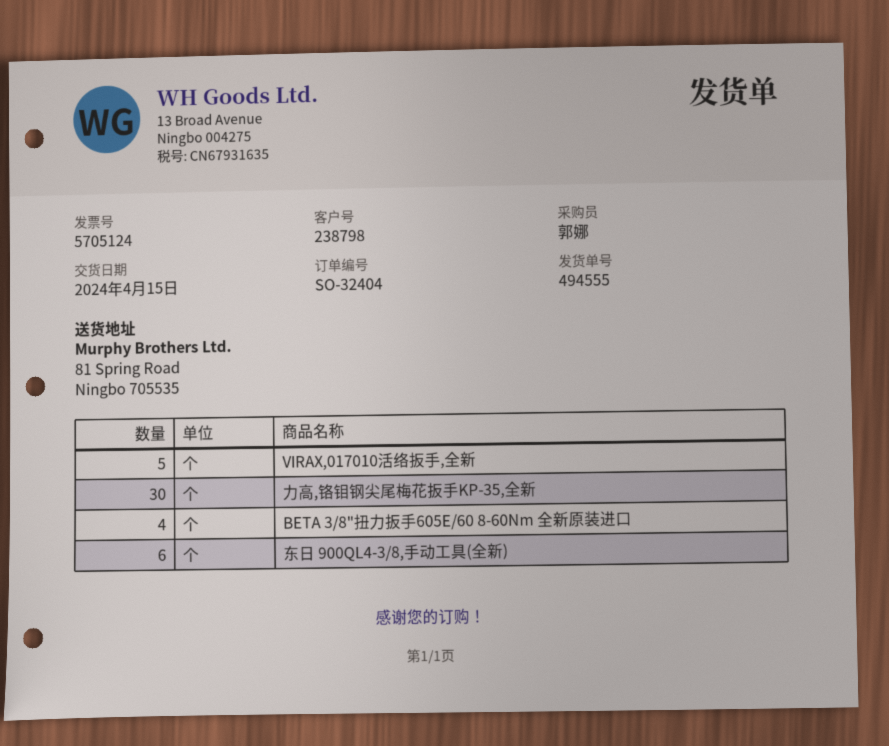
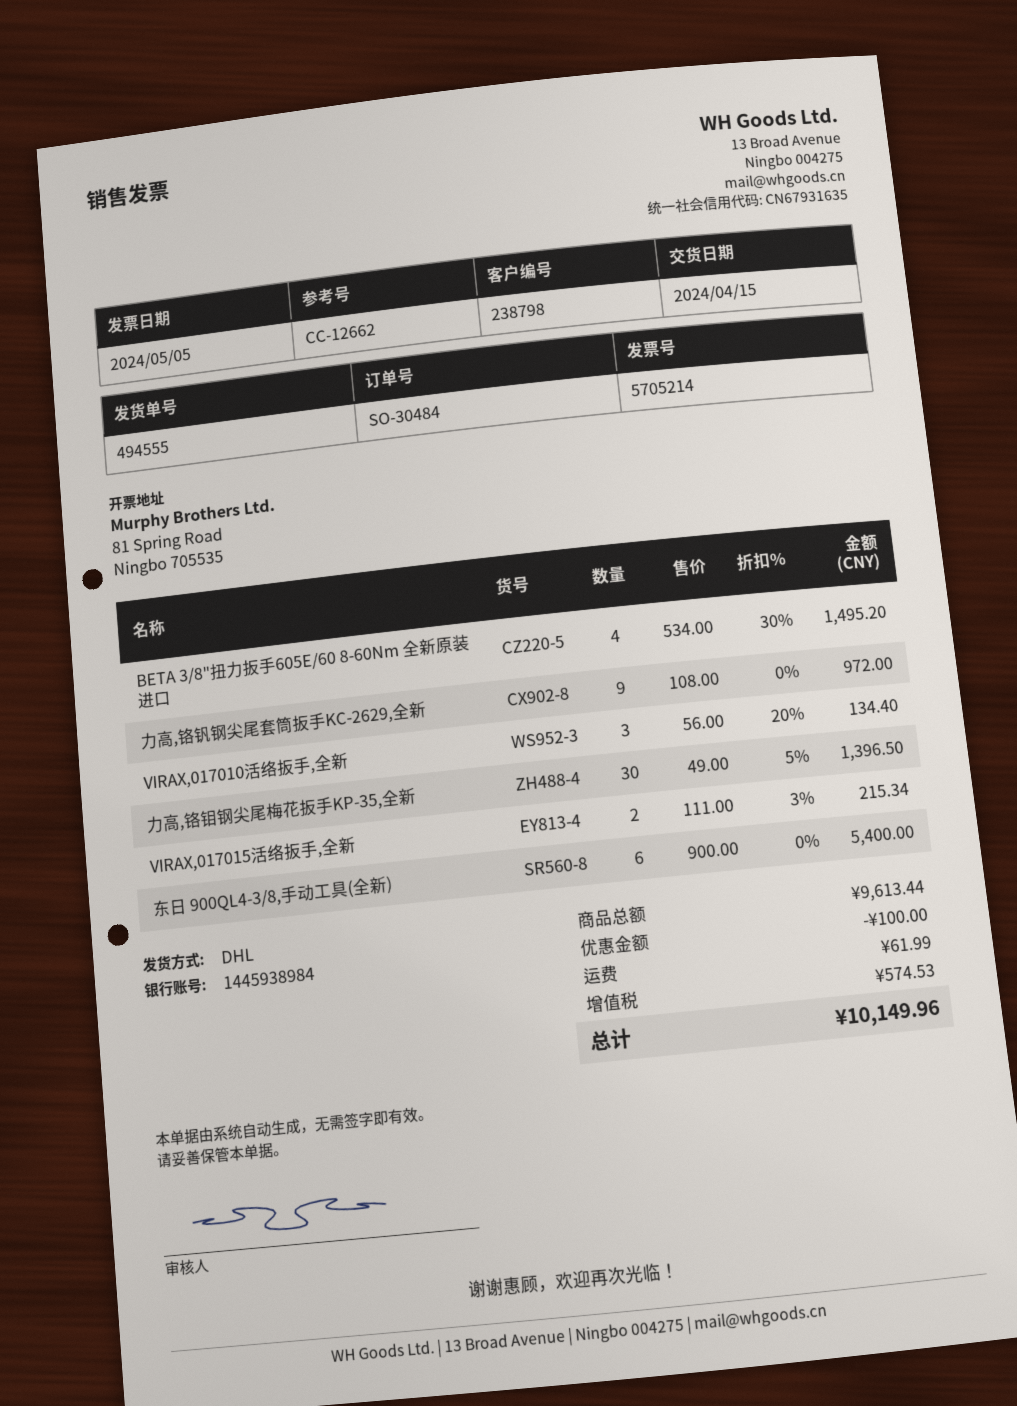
order number: SO-32404 -> SO-30484
invoice number: 5705124 -> 5705214
VIRAX,017010活络扳手,全新: 5 -> 3
力高,铬钒钢尖尾套筒扳手KC-2629,全新: none -> 9
VIRAX,017015活络扳手,全新: none -> 2

